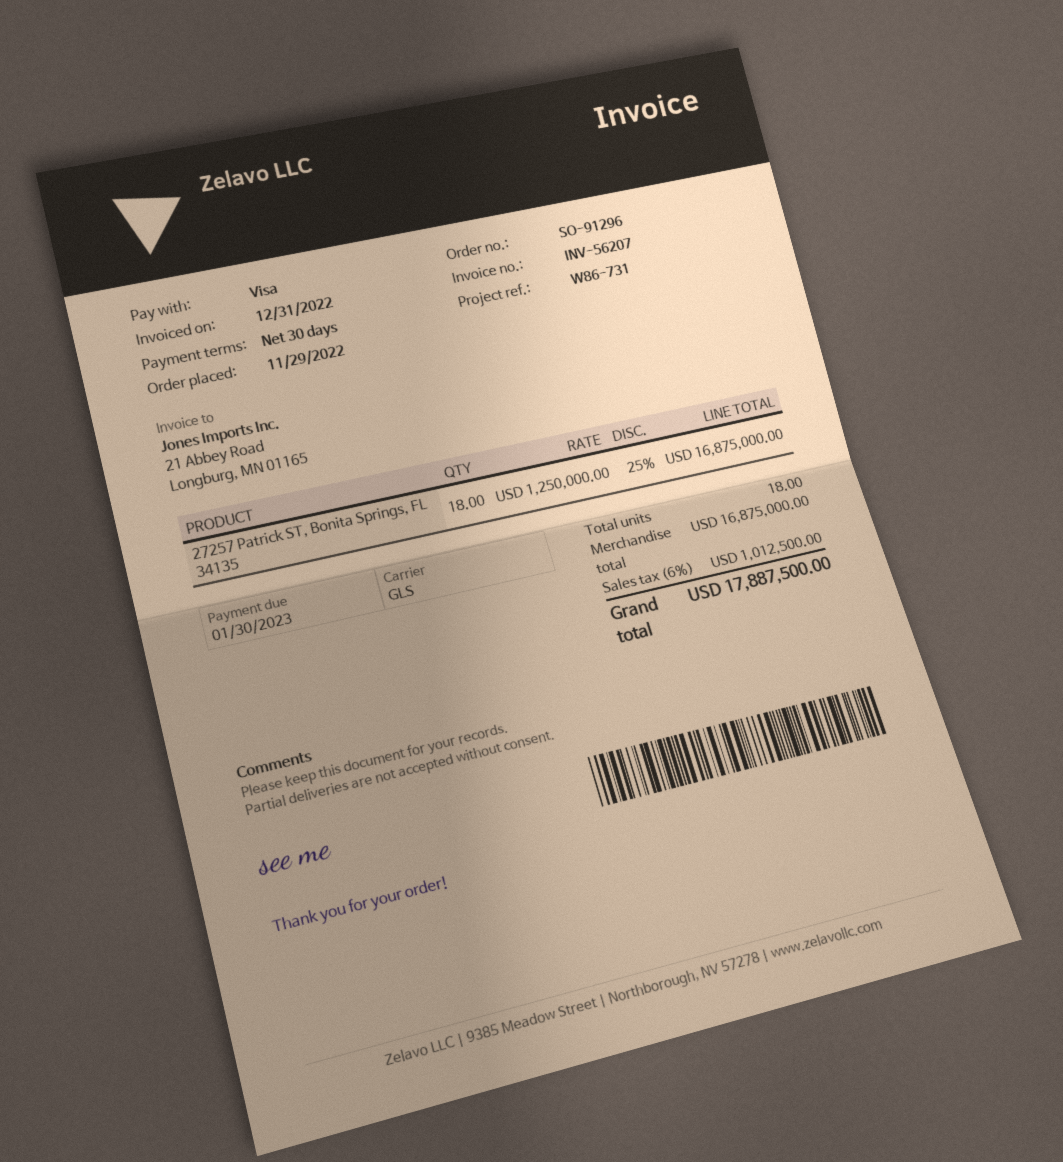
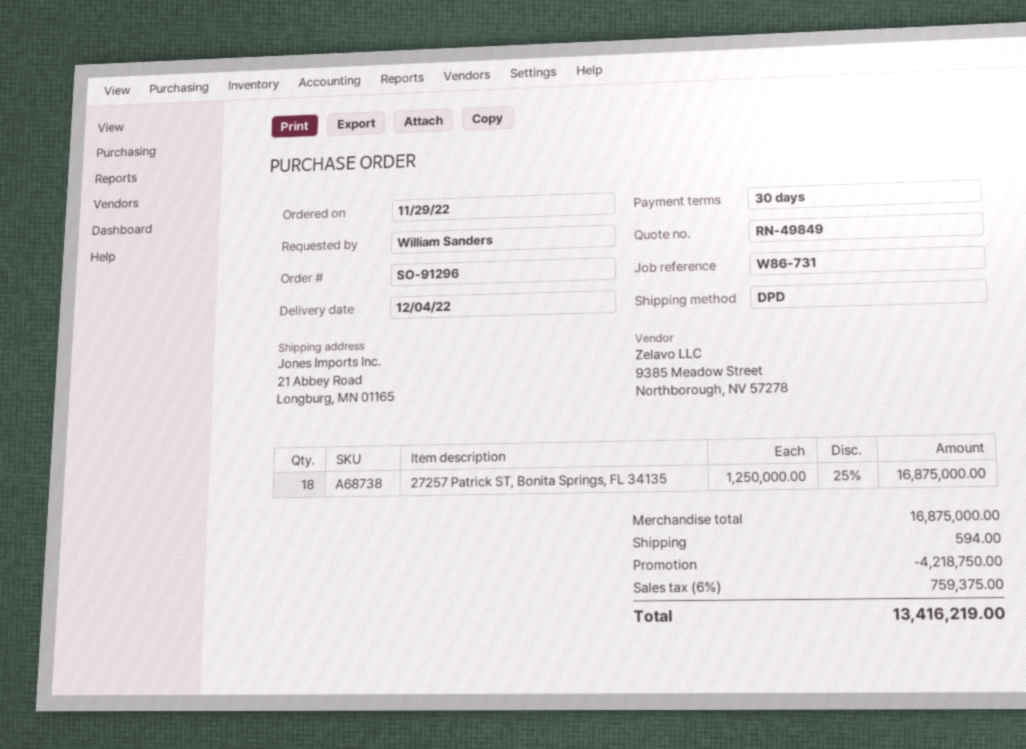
shipping method: GLS -> DPD
discount: none -> 4218750.00
shipping: none -> 594.00
tax: 6% = 1012500.00 -> 6% = 759375.00
total: 17887500.00 -> 13416219.00

